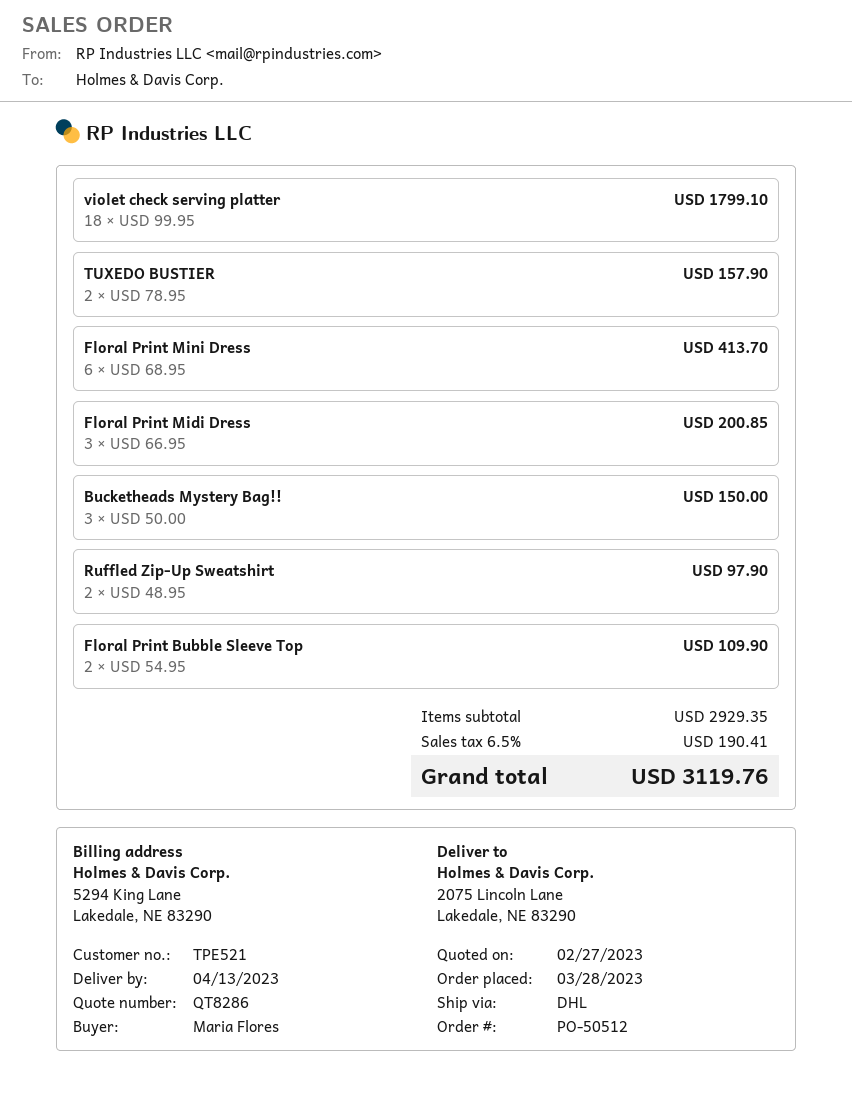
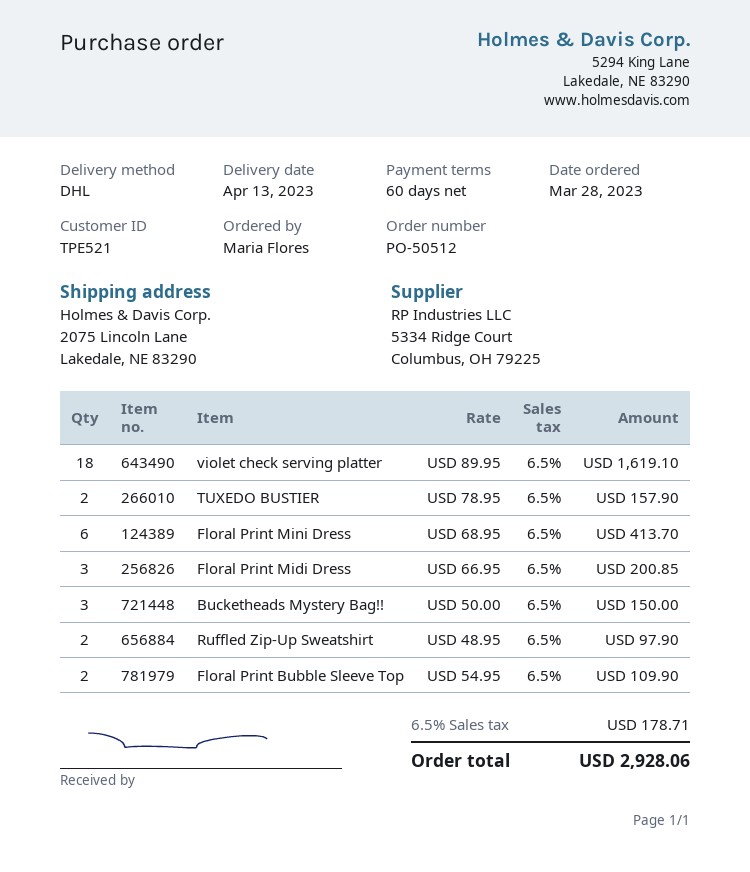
violet check serving platter: 18 x 99.95 = 1799.10 -> 18 x 89.95 = 1619.10
tax: 6.5% = 190.41 -> 6.5% = 178.71
total: 3119.76 -> 2928.06

